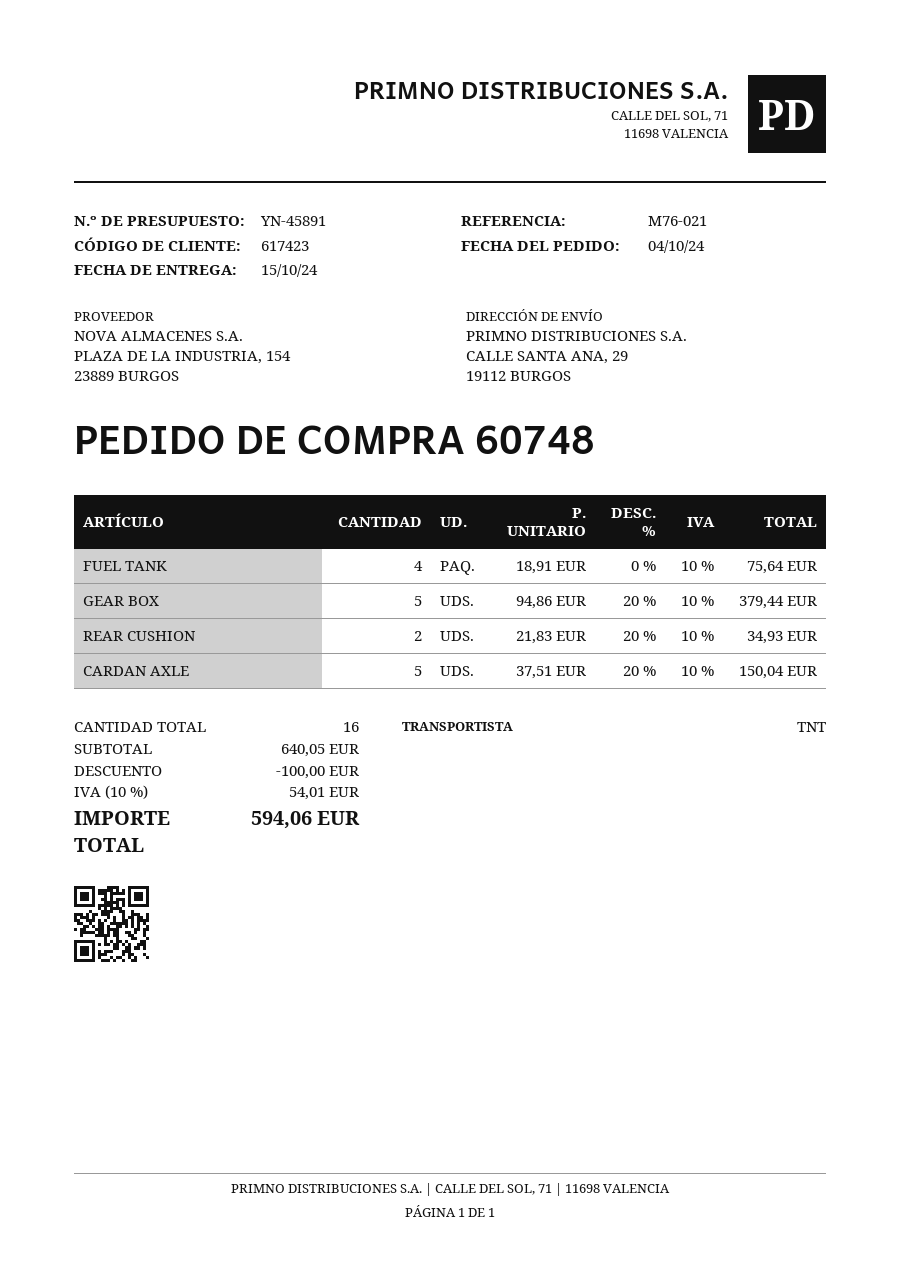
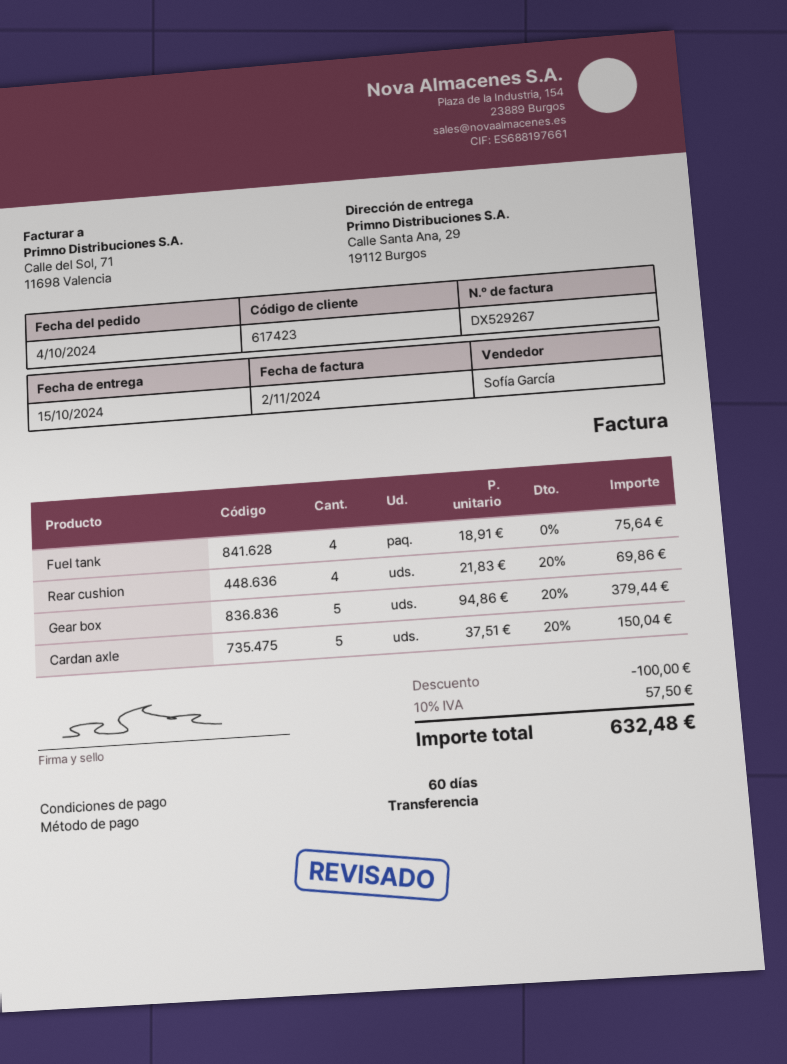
REAR CUSHION: 2 x 21.83 - 20% = 34.93 -> 4 x 21.83 - 20% = 69.86
tax: 10% = 54.01 -> 10% = 57.50
total: 594.06 -> 632.48

